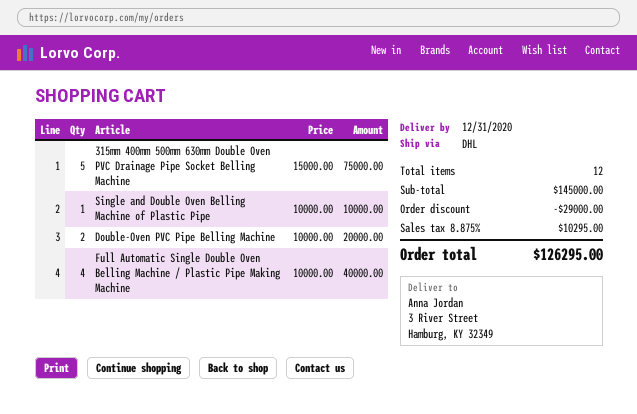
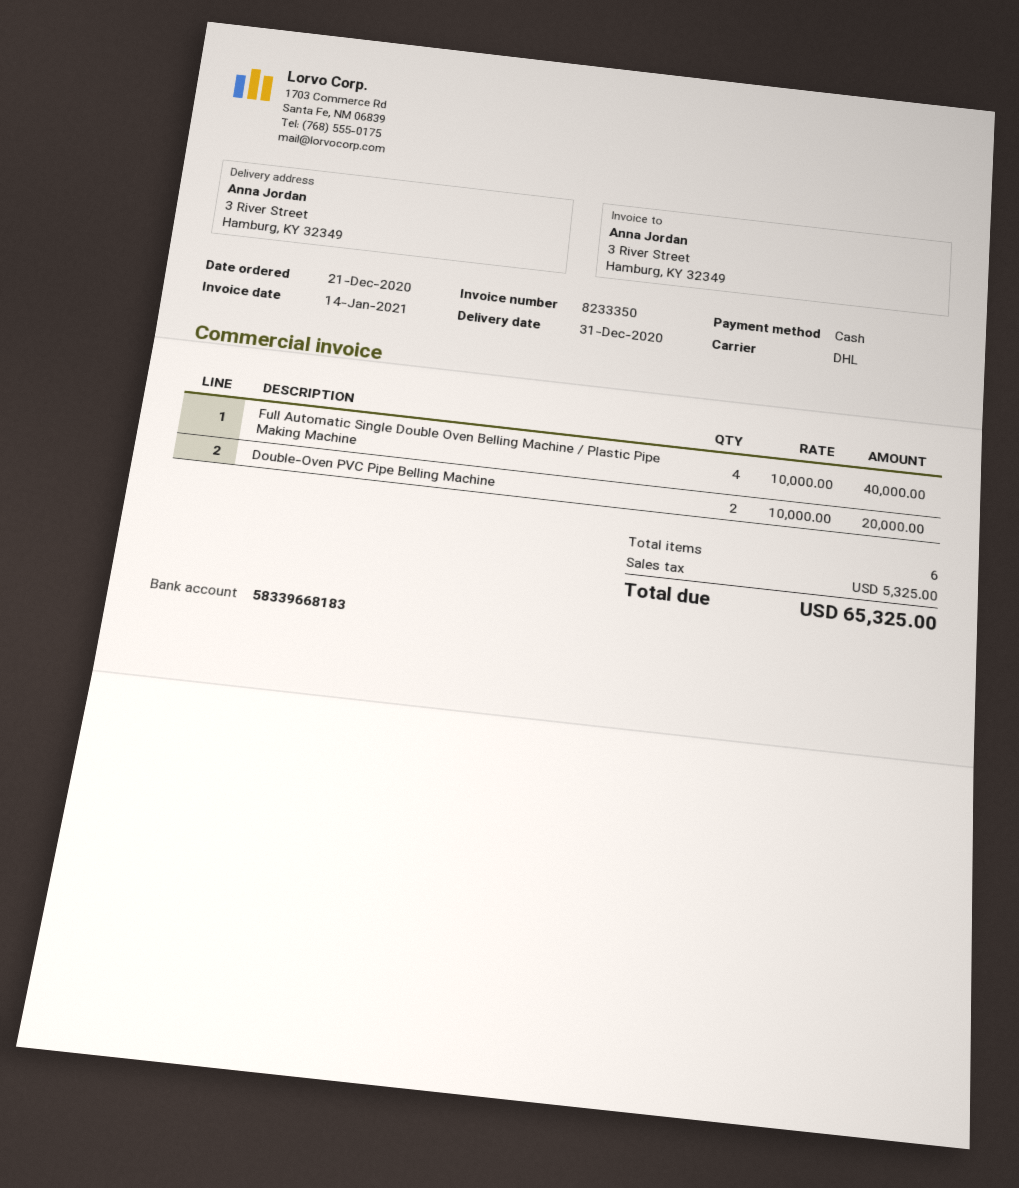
315mm 400mm 500mm 630mm Double Oven PVC Drainage Pipe Socket Belling Machine: 5 x 15000.00 = 75000.00 -> none
Single and Double Oven Belling Machine of Plastic Pipe: 1 x 10000.00 = 10000.00 -> none
total quantity: 12 -> 6
discount: 29000.00 -> none
tax: 10295.00 -> 5325.00
total: 126295.00 -> 65325.00

